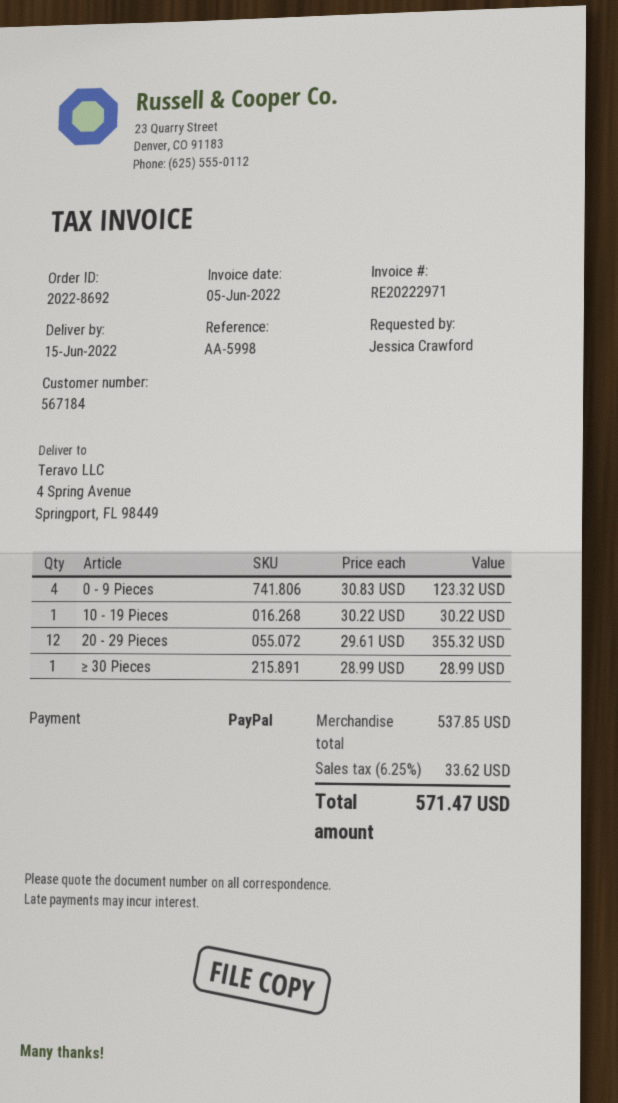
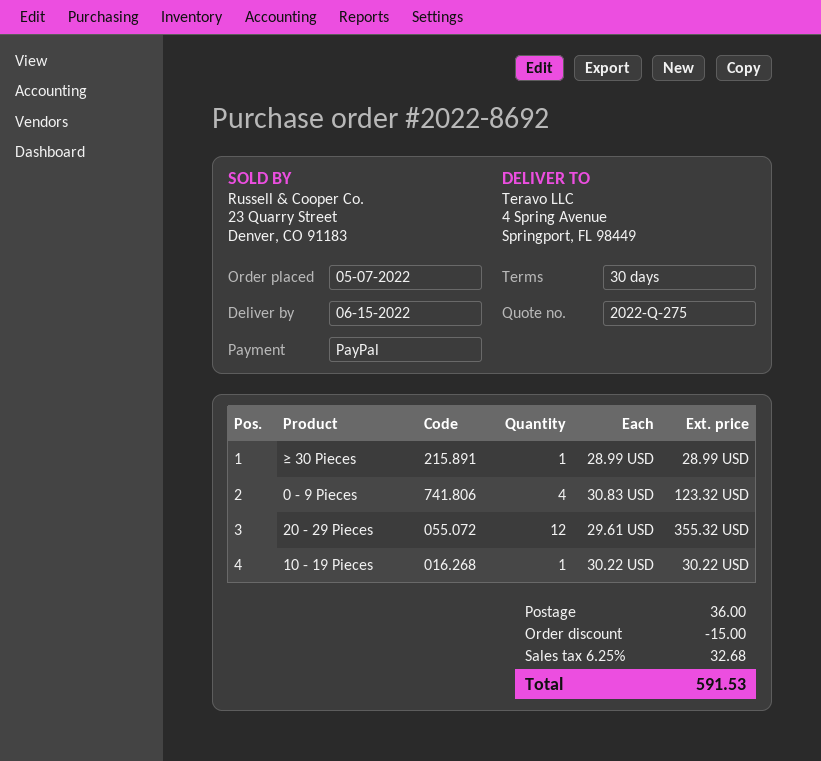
discount: none -> 15.00
shipping: none -> 36.00
tax: 6.25% = 33.62 -> 6.25% = 32.68
total: 571.47 -> 591.53

